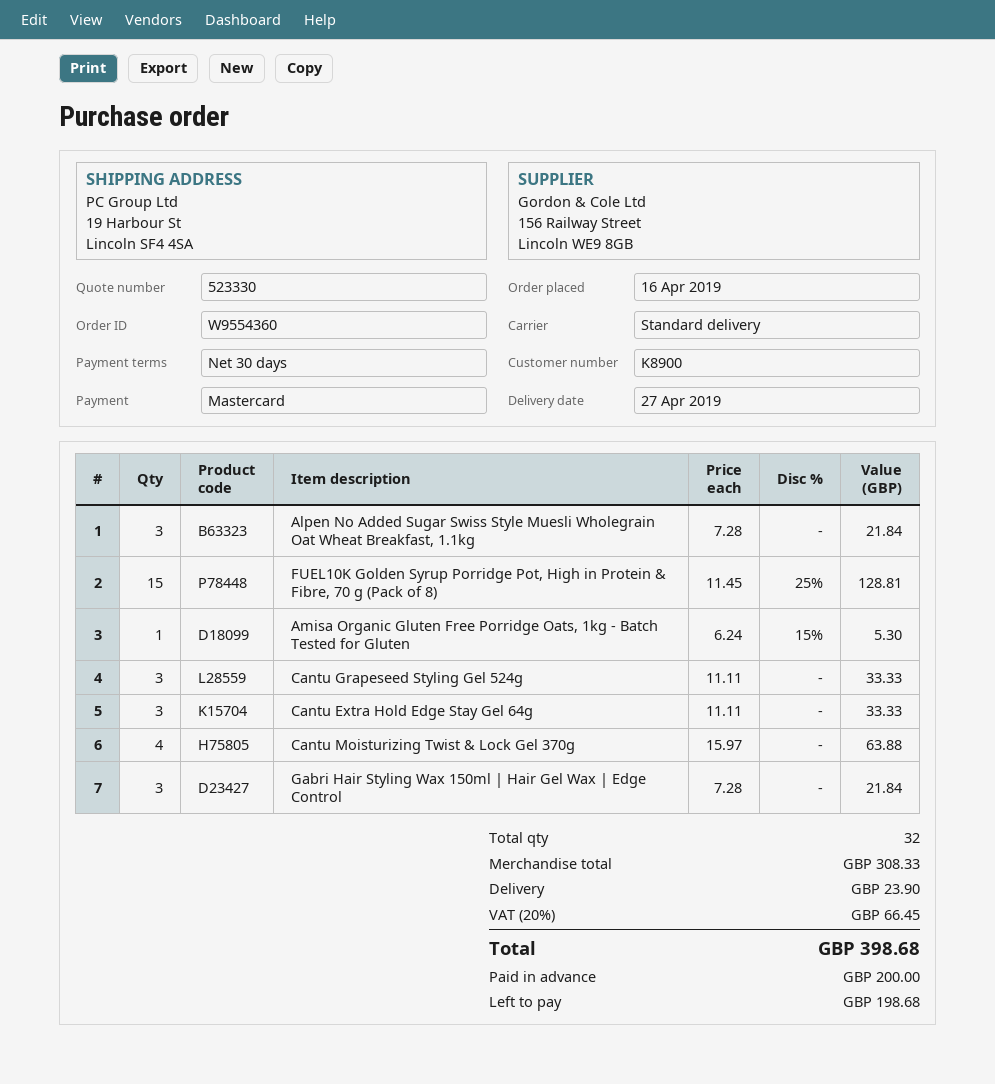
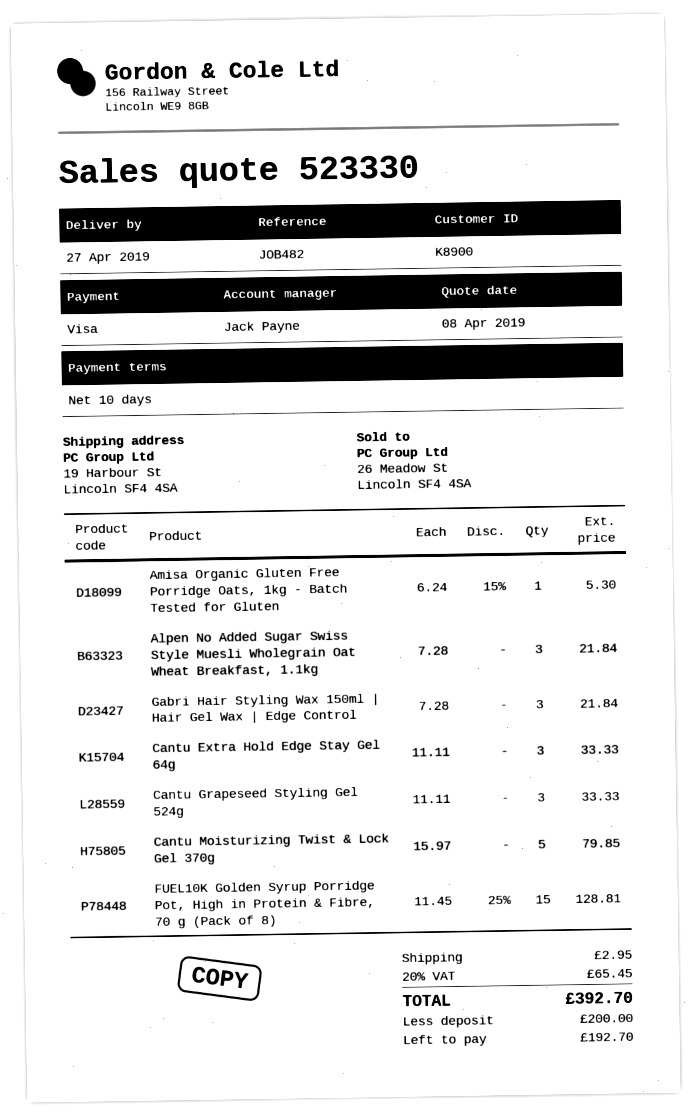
payment terms: 30 days -> 10 days
payment method: Mastercard -> Visa
Cantu Moisturizing Twist & Lock Gel 370g: 4 x 15.97 = 63.88 -> 5 x 15.97 = 79.85
shipping: 23.90 -> 2.95
tax: 20% = 66.45 -> 20% = 65.45
total: 398.68 -> 392.70
balance: 198.68 -> 192.70

